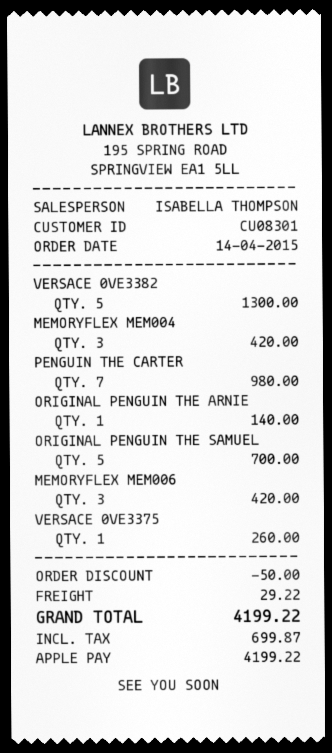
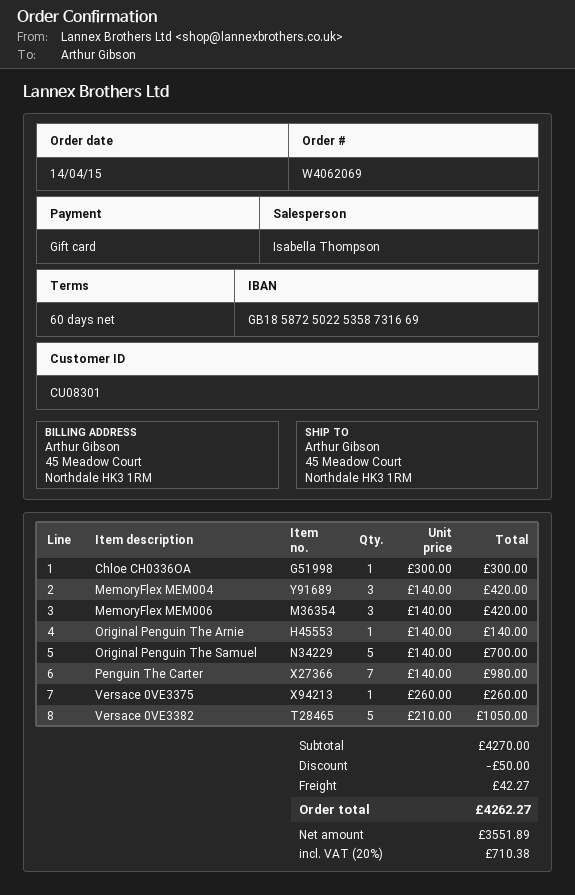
payment method: Apple Pay -> gift card
VERSACE 0VE3382: 5 for 1300.00 -> 5 for 1050.00
Chloe CH0336OA: none -> 1 for 300.00
shipping: 29.22 -> 42.27
tax: 699.87 -> 710.38
total: 4199.22 -> 4262.27

